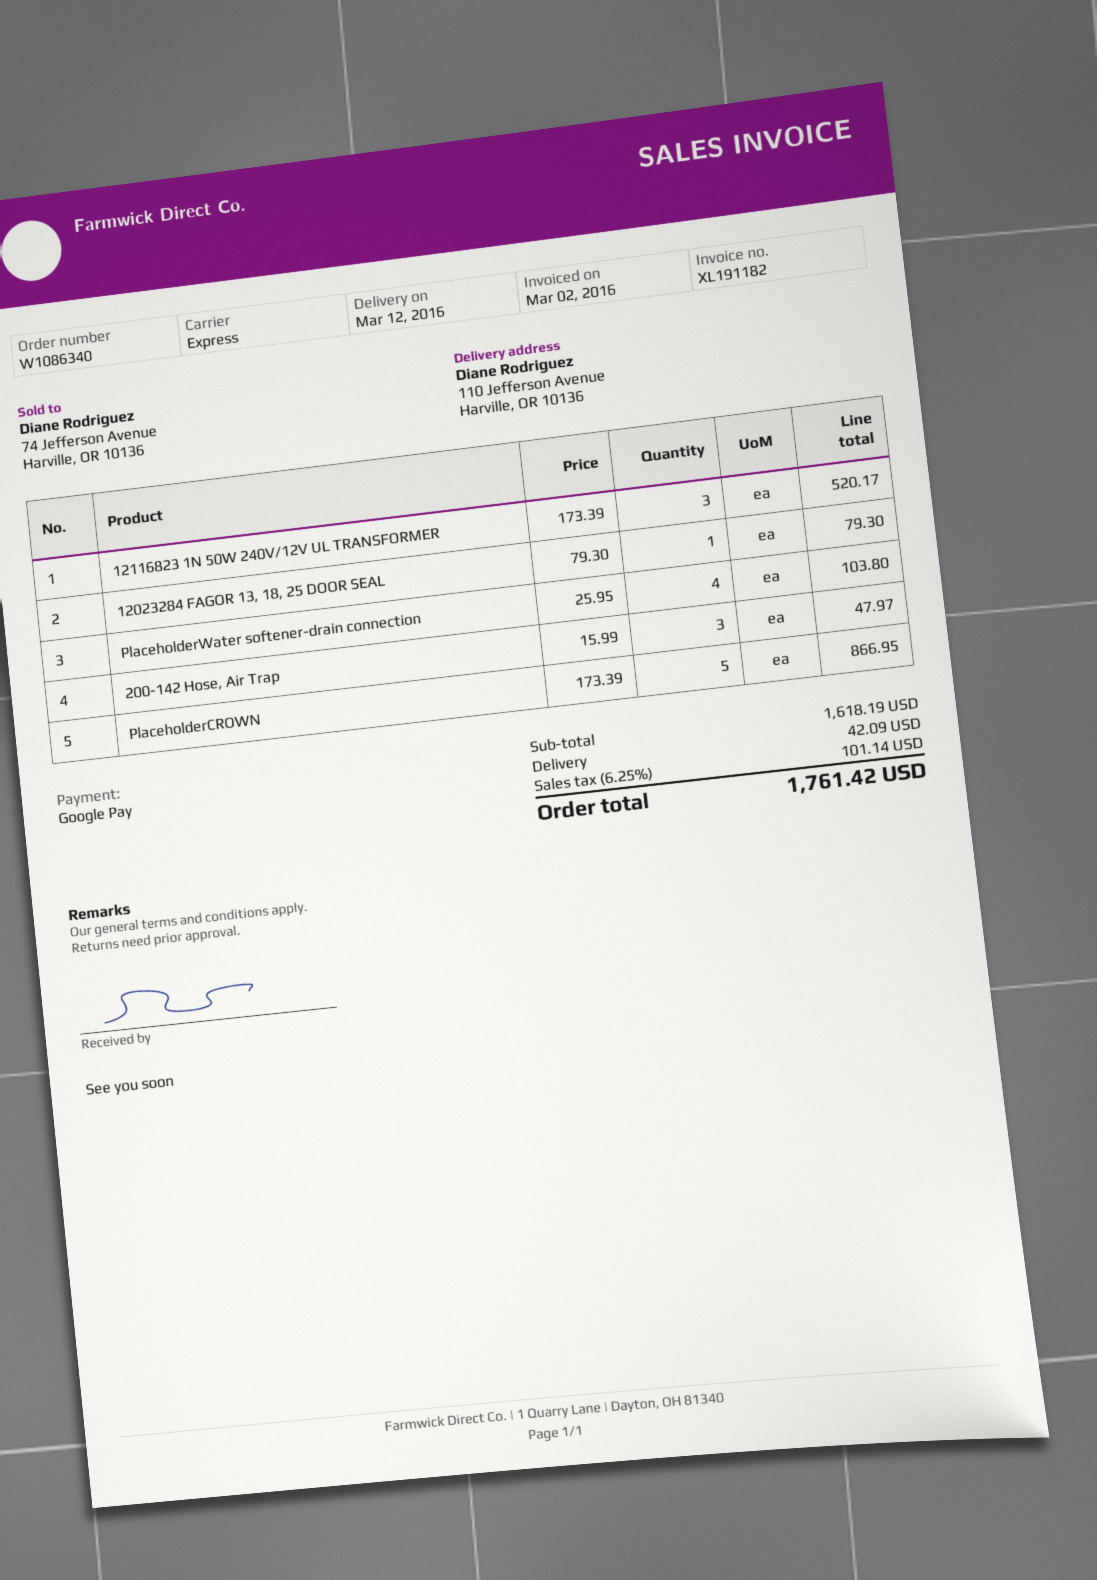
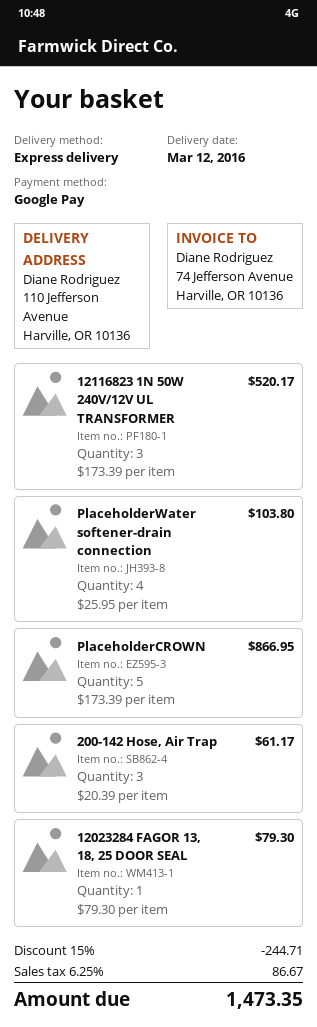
200-142 Hose, Air Trap: 3 x 15.99 = 47.97 -> 3 x 20.39 = 61.17
discount: none -> 15% = 244.71
shipping: 42.09 -> none
tax: 6.25% = 101.14 -> 6.25% = 86.67
total: 1761.42 -> 1473.35

